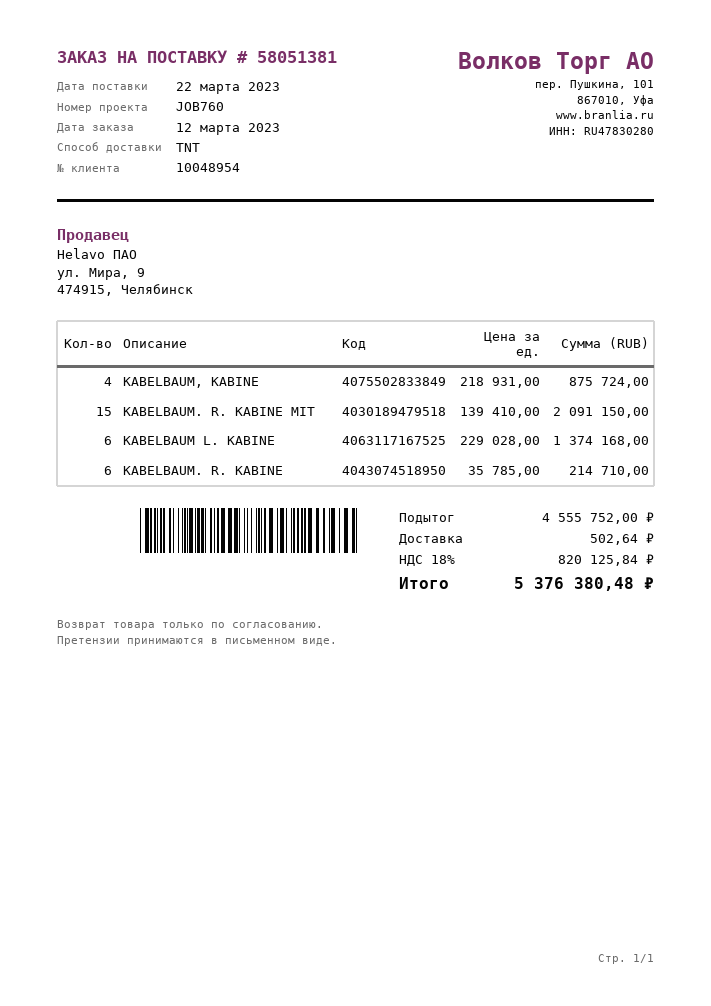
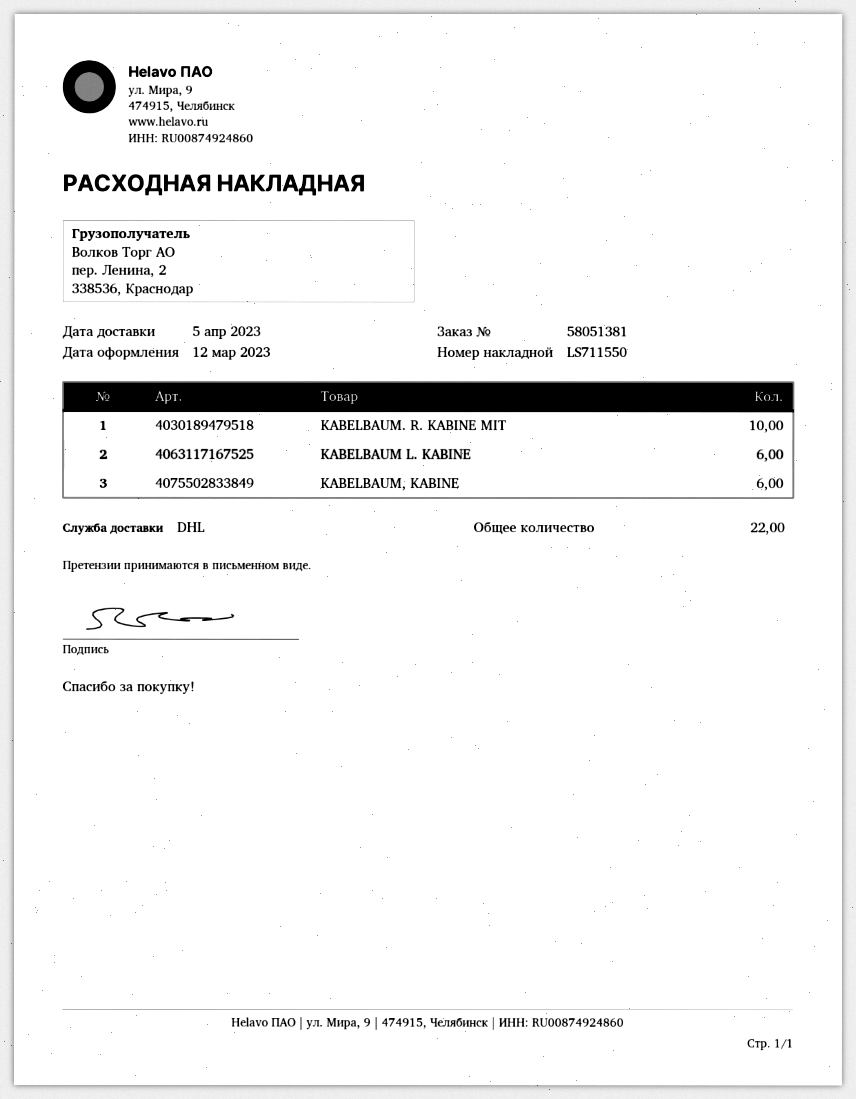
delivery date: 2023-03-22 -> 2023-04-05
shipping method: TNT -> DHL
KABELBAUM, KABINE: 4 -> 6
KABELBAUM. R. KABINE MIT: 15 -> 10
KABELBAUM. R. KABINE: 6 -> none

